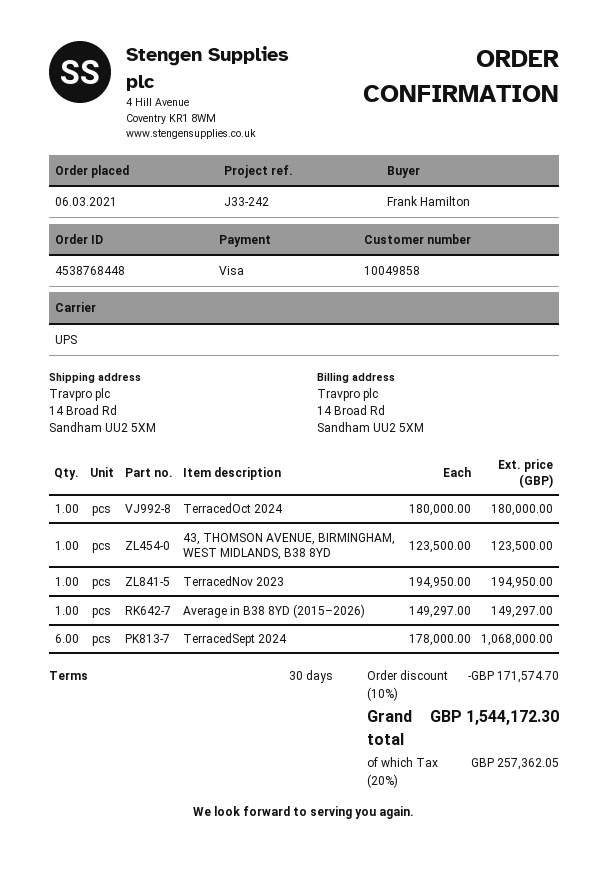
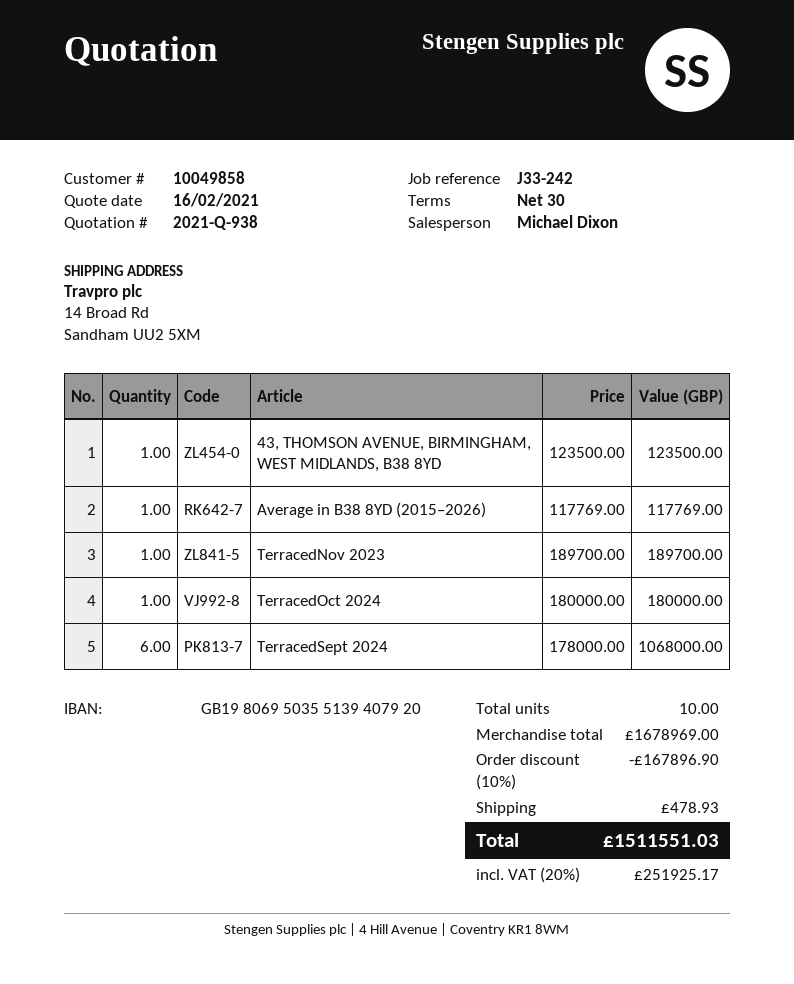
TerracedNov 2023: 1 x 194950.00 = 194950.00 -> 1 x 189700.00 = 189700.00
Average in B38 8YD (2015–2026): 1 x 149297.00 = 149297.00 -> 1 x 117769.00 = 117769.00
discount: 10% = 171574.70 -> 10% = 167896.90
shipping: none -> 478.93
tax: 20% = 257362.05 -> 20% = 251925.17
total: 1544172.30 -> 1511551.03

